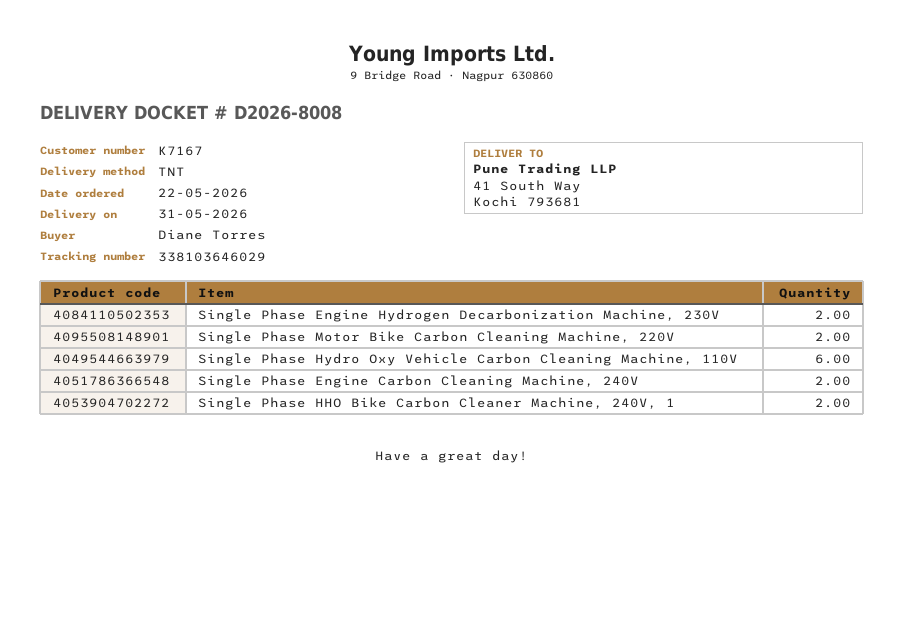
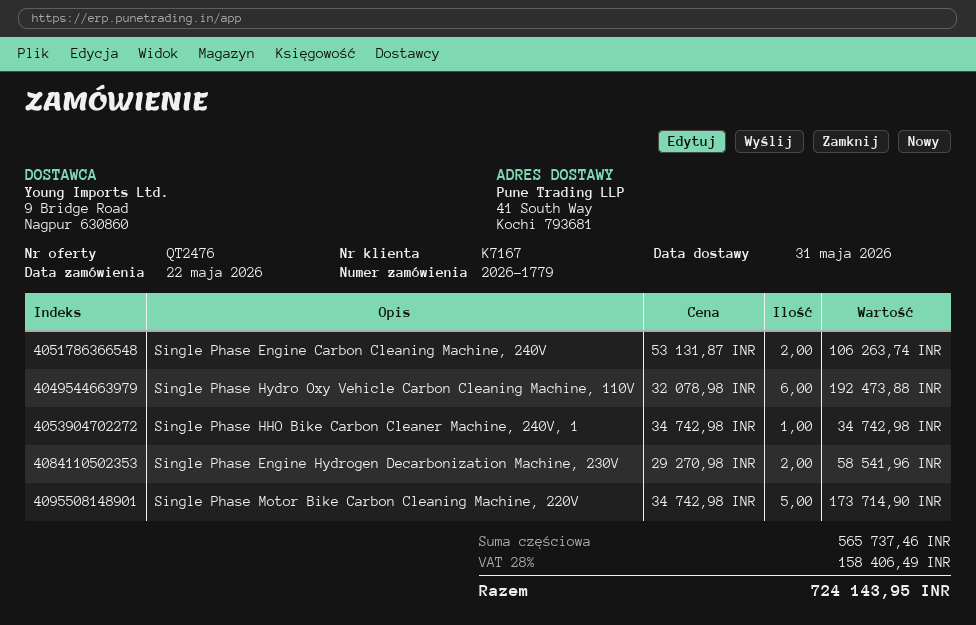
Single Phase Motor Bike Carbon Cleaning Machine, 220V: 2 -> 5
Single Phase HHO Bike Carbon Cleaner Machine, 240V, 1: 2 -> 1

